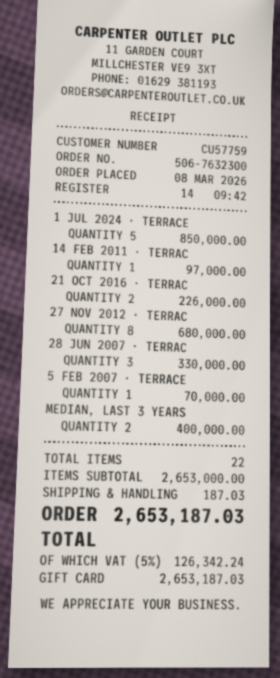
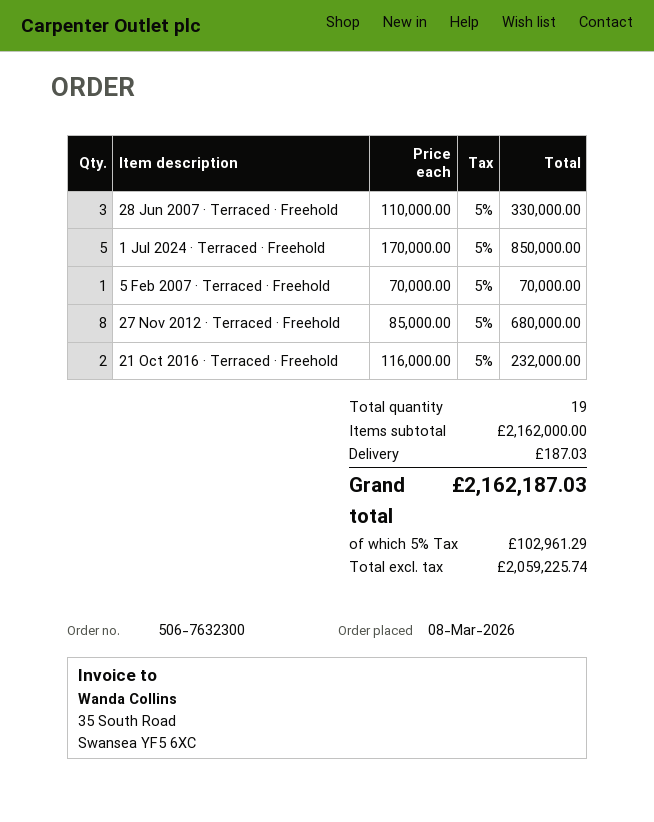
14 FEB 2011 · TERRAC: 1 for 97000.00 -> none
21 OCT 2016 · TERRAC: 2 for 226000.00 -> 2 for 232000.00
MEDIAN, LAST 3 YEARS: 2 for 400000.00 -> none
total quantity: 22 -> 19
subtotal: 2653000.00 -> 2162000.00
tax: 5% = 126342.24 -> 5% = 102961.29
total: 2653187.03 -> 2162187.03

